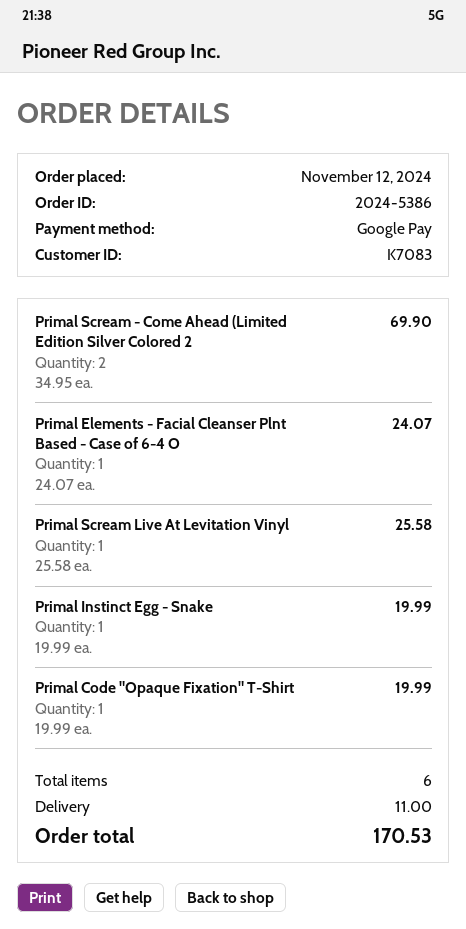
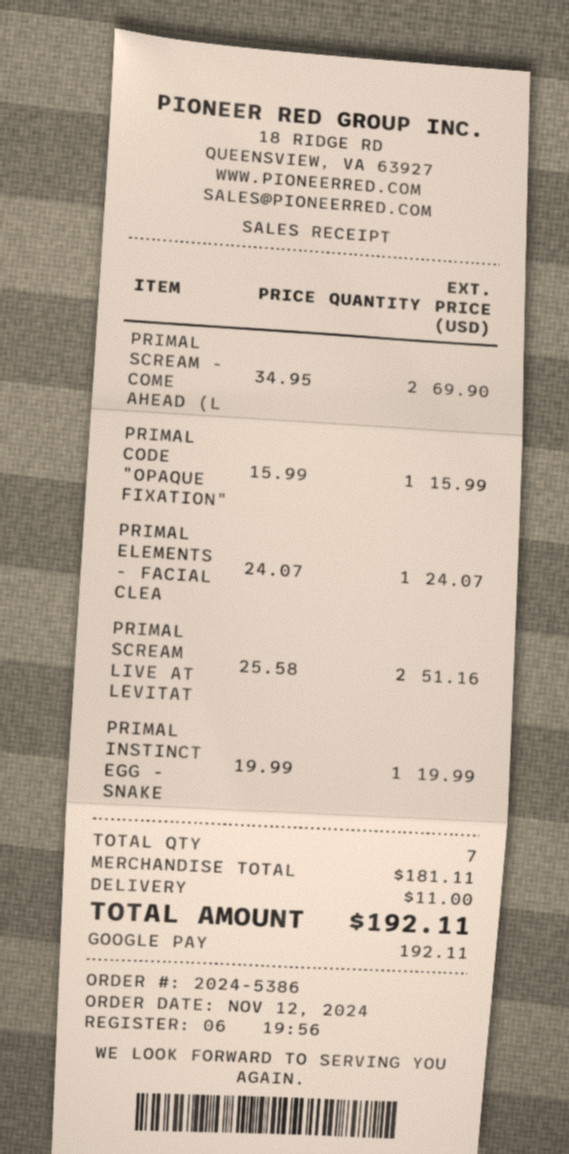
Primal Scream Live At Levitation Vinyl: 1 x 25.58 = 25.58 -> 2 x 25.58 = 51.16
Primal Code "Opaque Fixation" T-Shirt: 1 x 19.99 = 19.99 -> 1 x 15.99 = 15.99
total quantity: 6 -> 7
total: 170.53 -> 192.11

